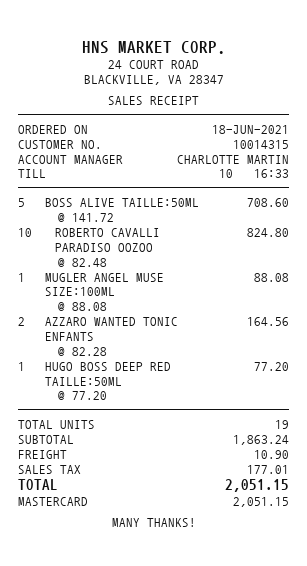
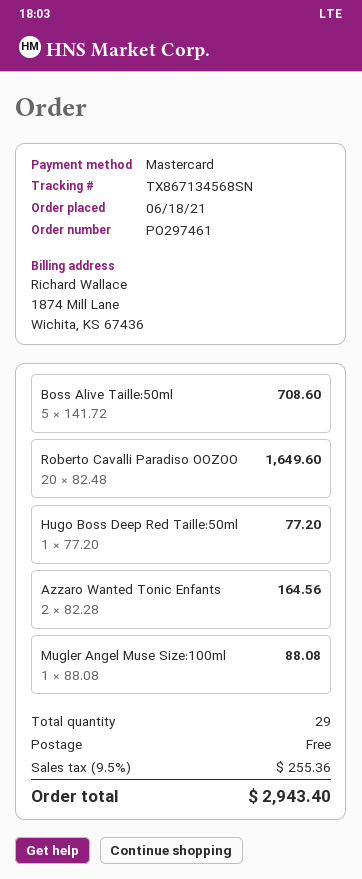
ROBERTO CAVALLI PARADISO OOZOO: 10 x 82.48 = 824.80 -> 20 x 82.48 = 1649.60
total quantity: 19 -> 29
shipping: 10.90 -> 0.00
tax: 177.01 -> 255.36
total: 2051.15 -> 2943.40

